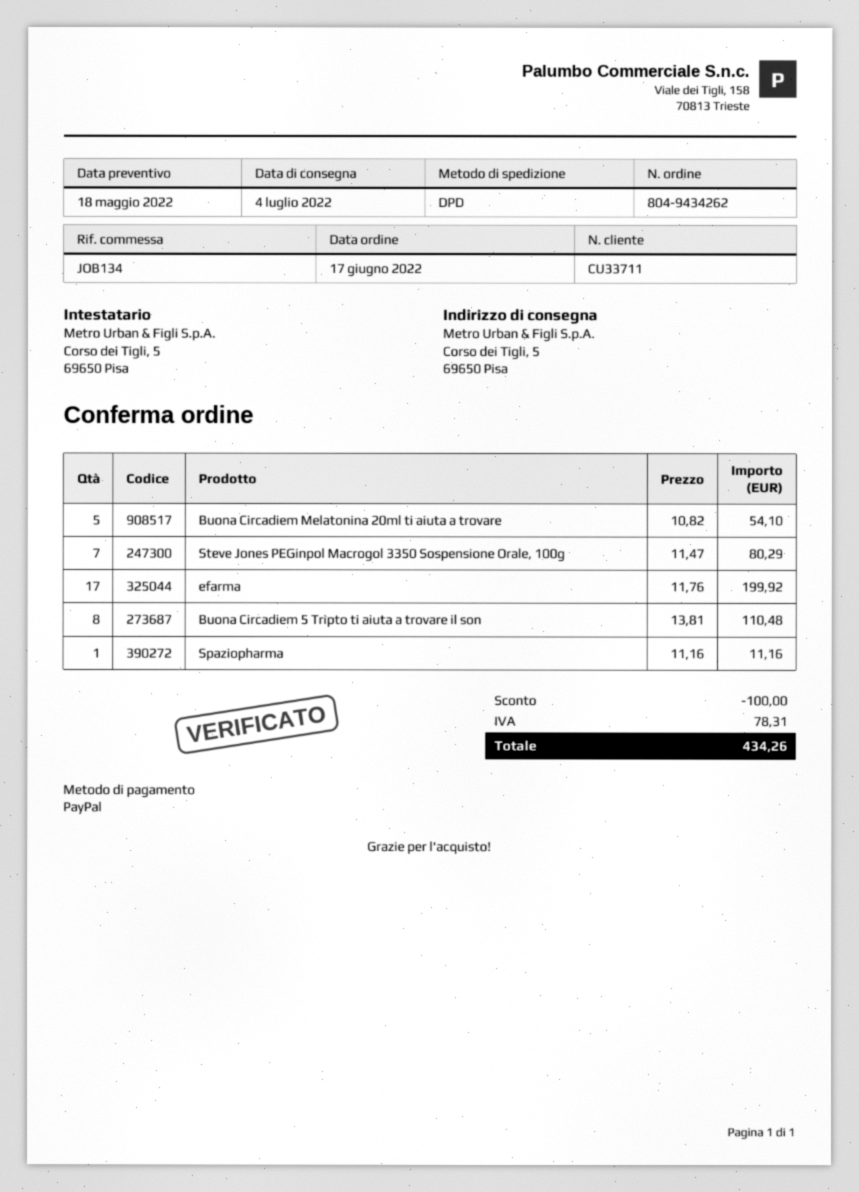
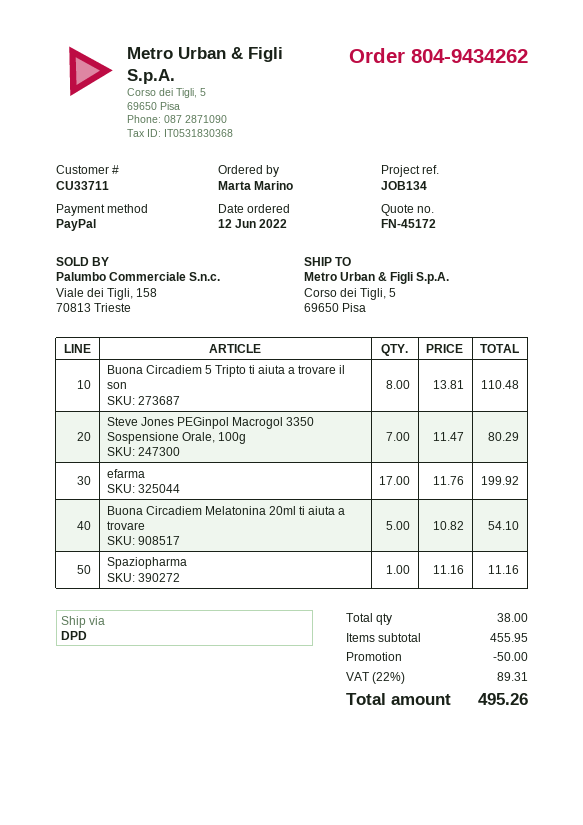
order date: 2022-06-17 -> 2022-06-12
discount: 100.00 -> 50.00
tax: 78.31 -> 89.31
total: 434.26 -> 495.26

